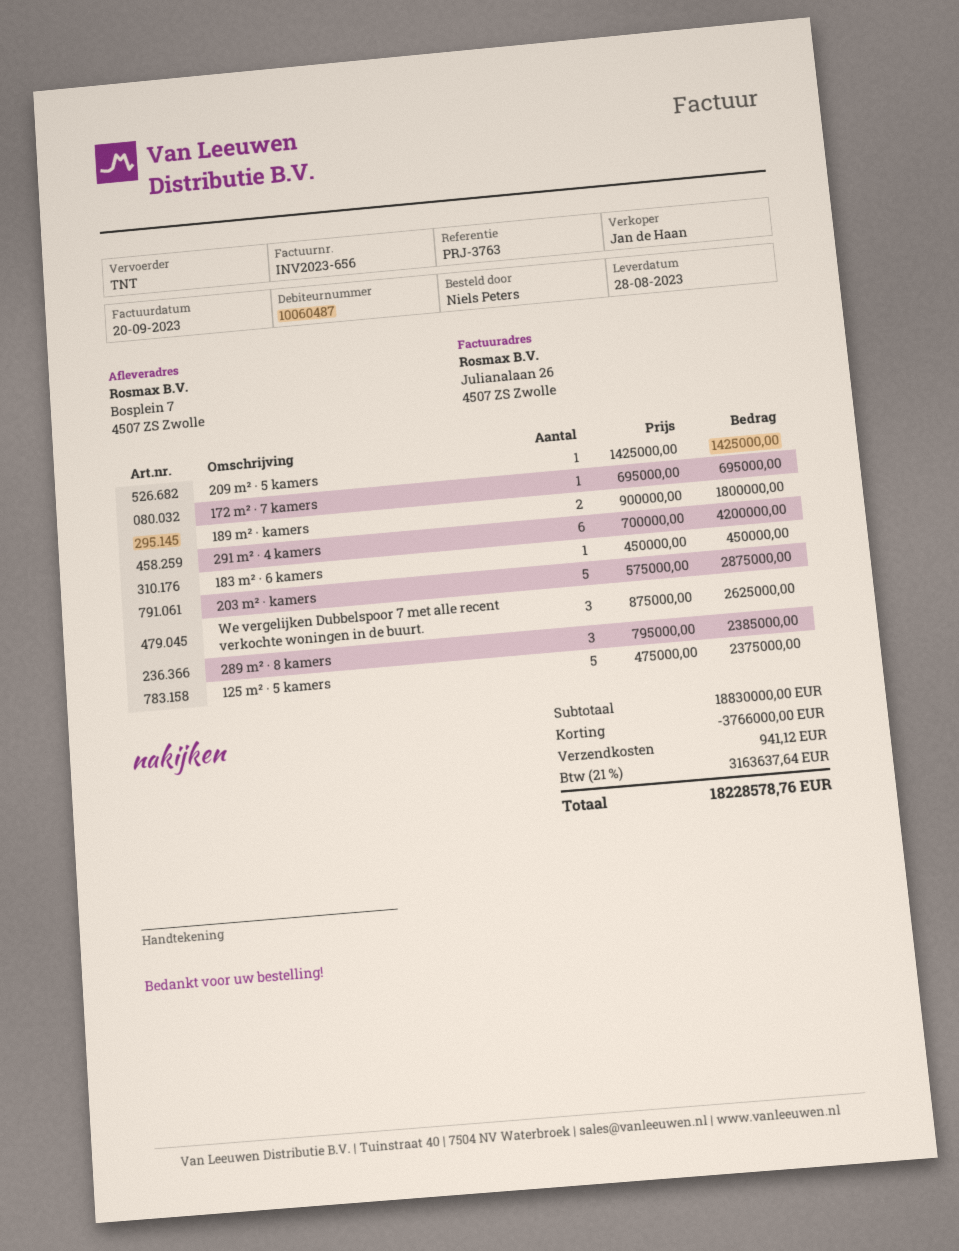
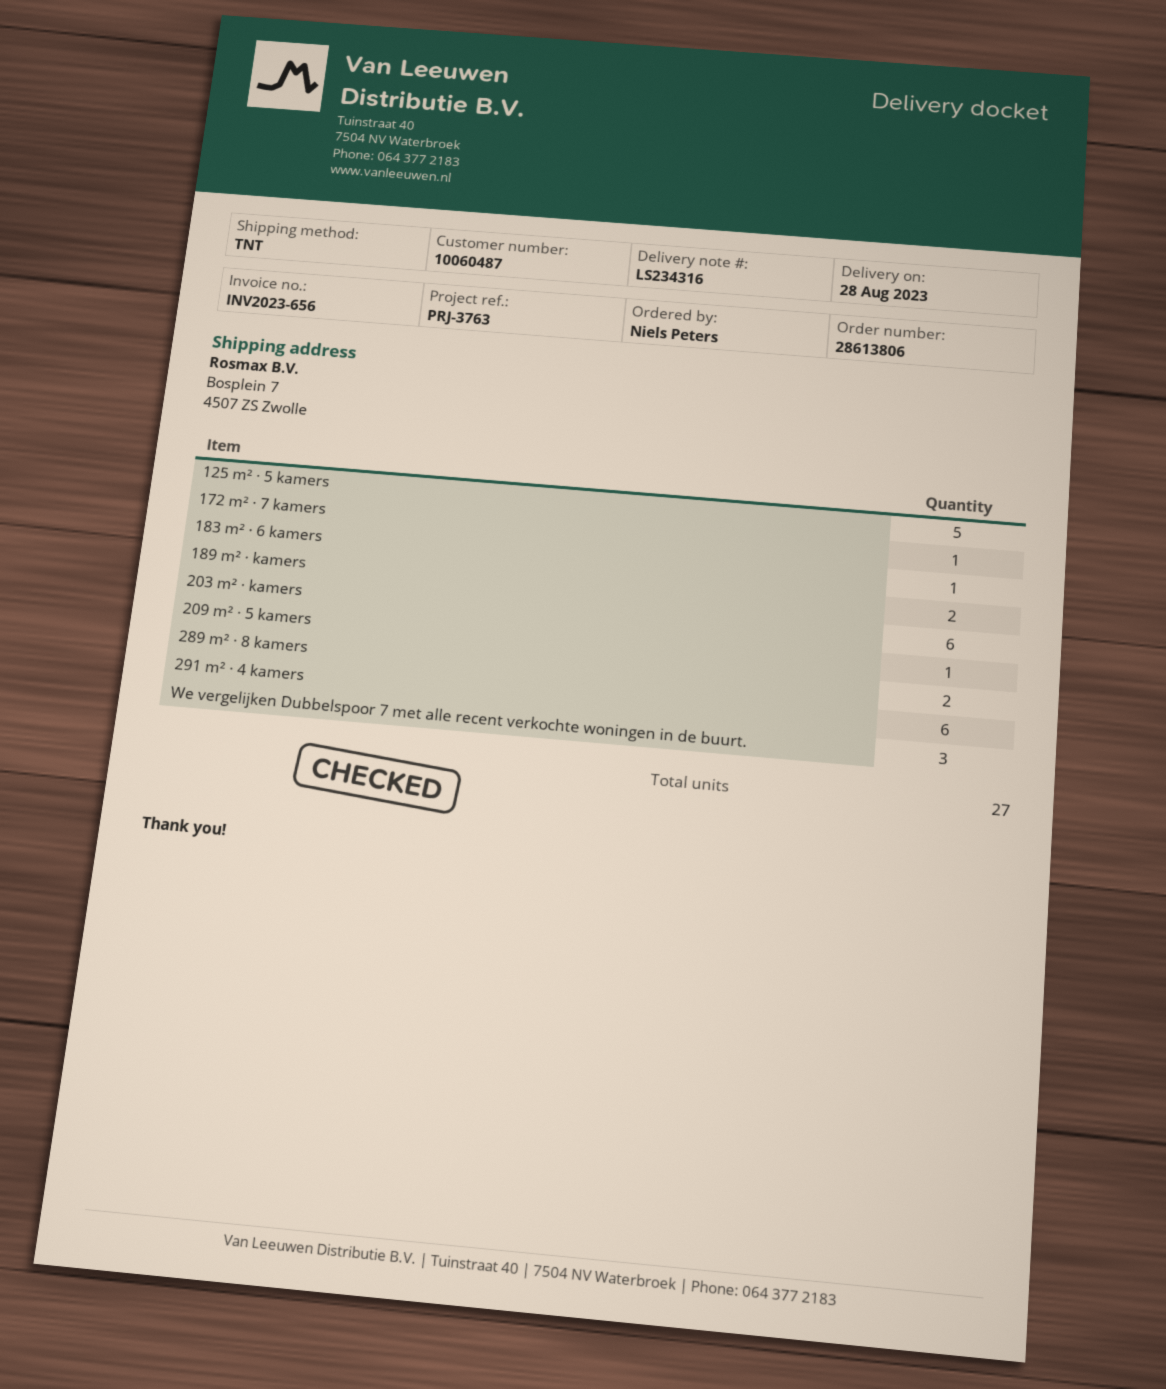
203 m² · kamers: 5 -> 6
289 m² · 8 kamers: 3 -> 2

